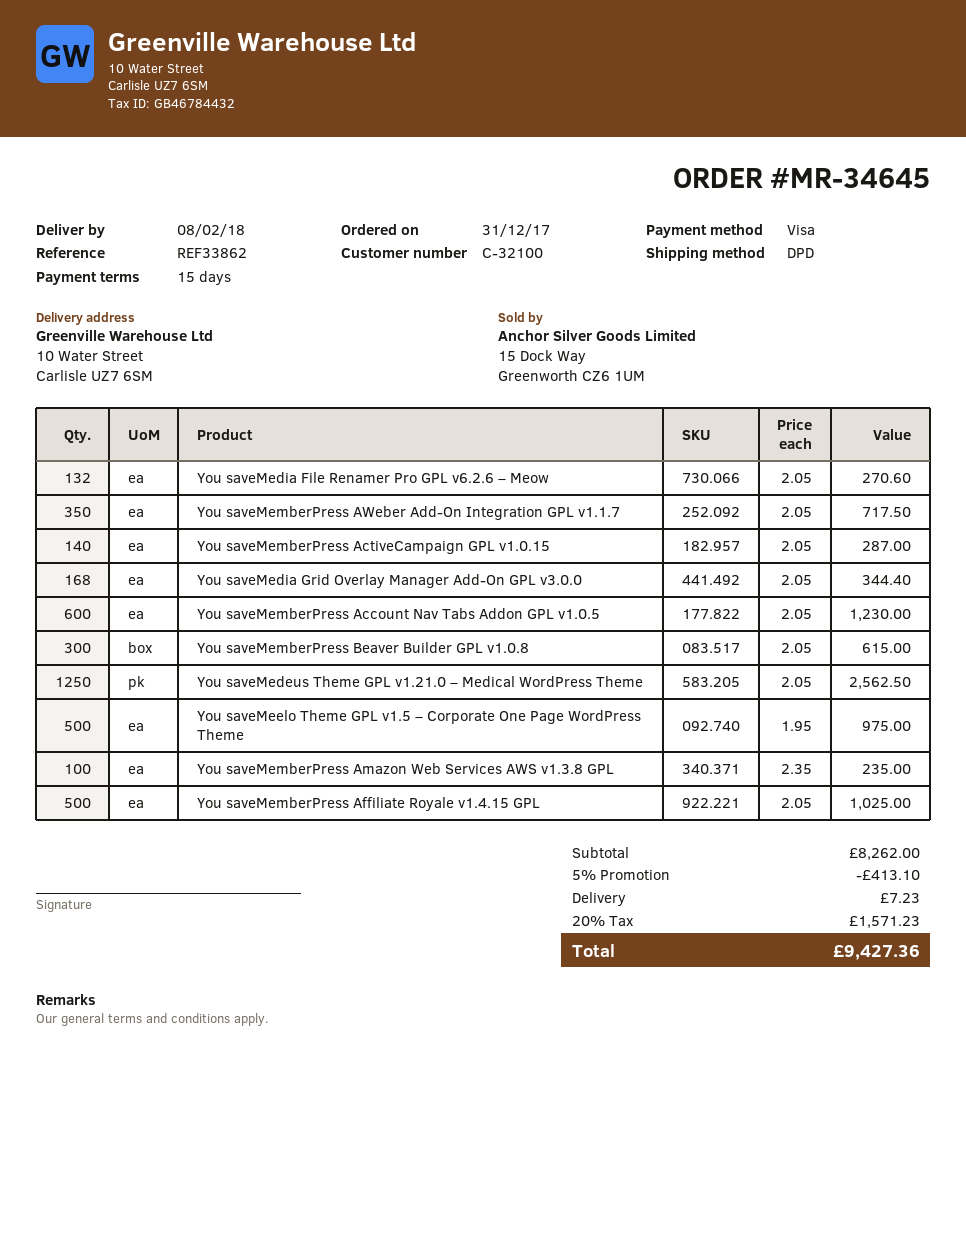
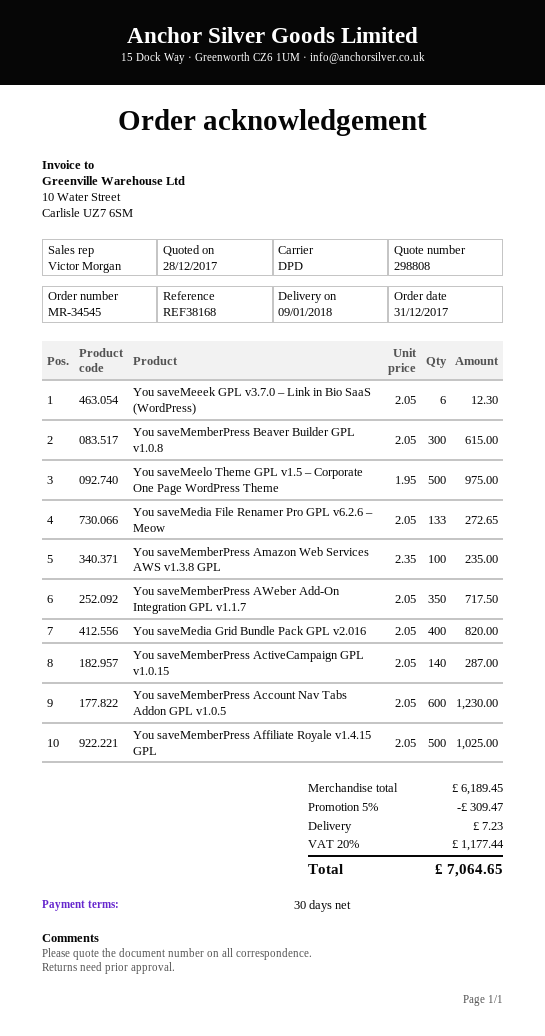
order number: MR-34645 -> MR-34545
delivery date: 2018-02-08 -> 2018-01-09
payment terms: 15 days -> 30 days
reference: REF33862 -> REF38168
You saveMedia File Renamer Pro GPL v6.2.6 – Meow: 132 x 2.05 = 270.60 -> 133 x 2.05 = 272.65
You saveMedia Grid Overlay Manager Add-On GPL v3.0.0: 168 x 2.05 = 344.40 -> none
You saveMedeus Theme GPL v1.21.0 – Medical WordPress Theme: 1250 x 2.05 = 2562.50 -> none
You saveMeeek GPL v3.7.0 – Link in Bio SaaS (WordPress): none -> 6 x 2.05 = 12.30
You saveMedia Grid Bundle Pack GPL v2.016: none -> 400 x 2.05 = 820.00
subtotal: 8262.00 -> 6189.45
discount: 5% = 413.10 -> 5% = 309.47
tax: 20% = 1571.23 -> 20% = 1177.44
total: 9427.36 -> 7064.65

